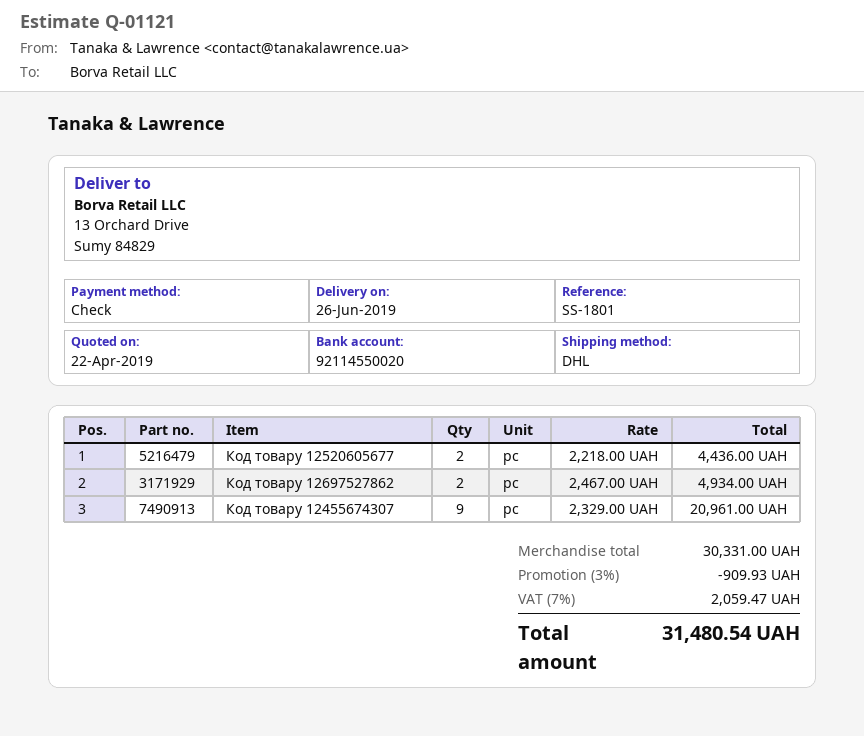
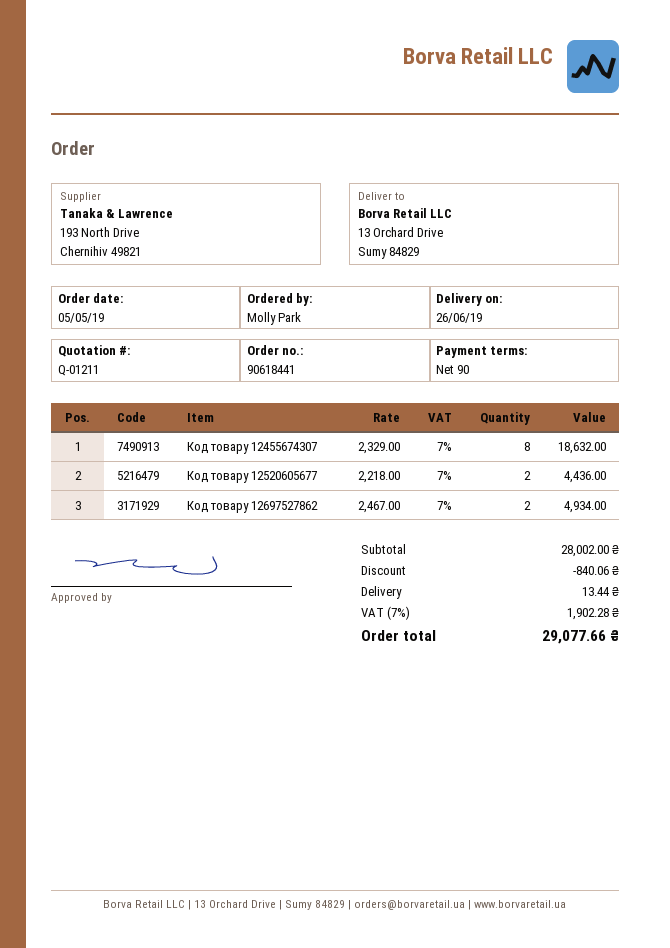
quote number: Q-01121 -> Q-01211
Код товару 12455674307: 9 x 2329.00 = 20961.00 -> 8 x 2329.00 = 18632.00
subtotal: 30331.00 -> 28002.00
discount: 909.93 -> 840.06
shipping: none -> 13.44
tax: 7% = 2059.47 -> 7% = 1902.28
total: 31480.54 -> 29077.66

